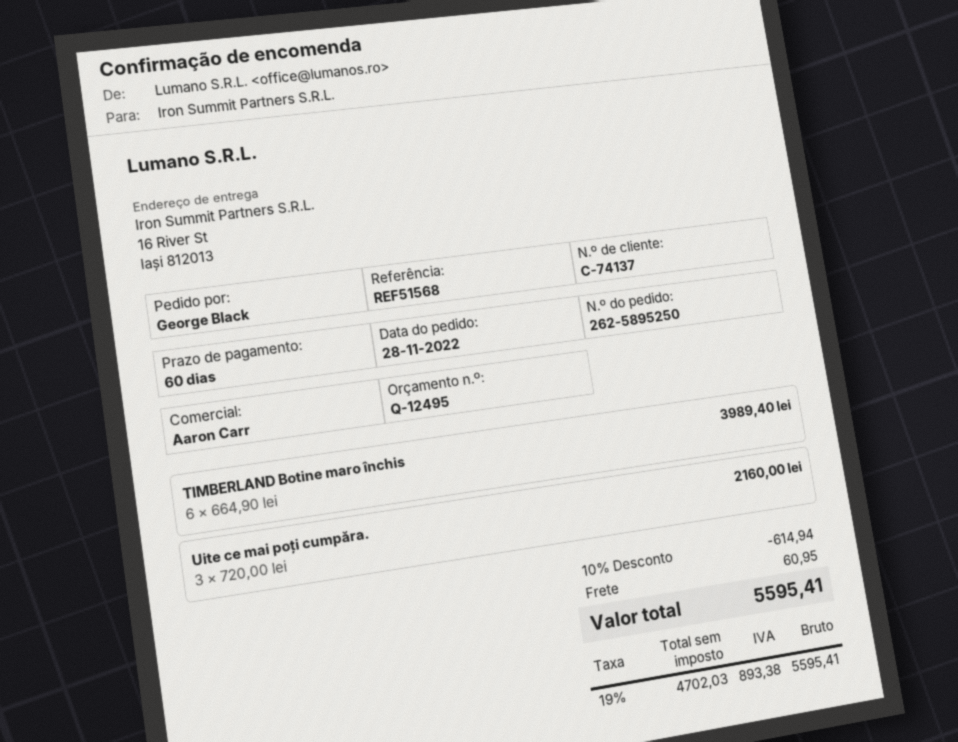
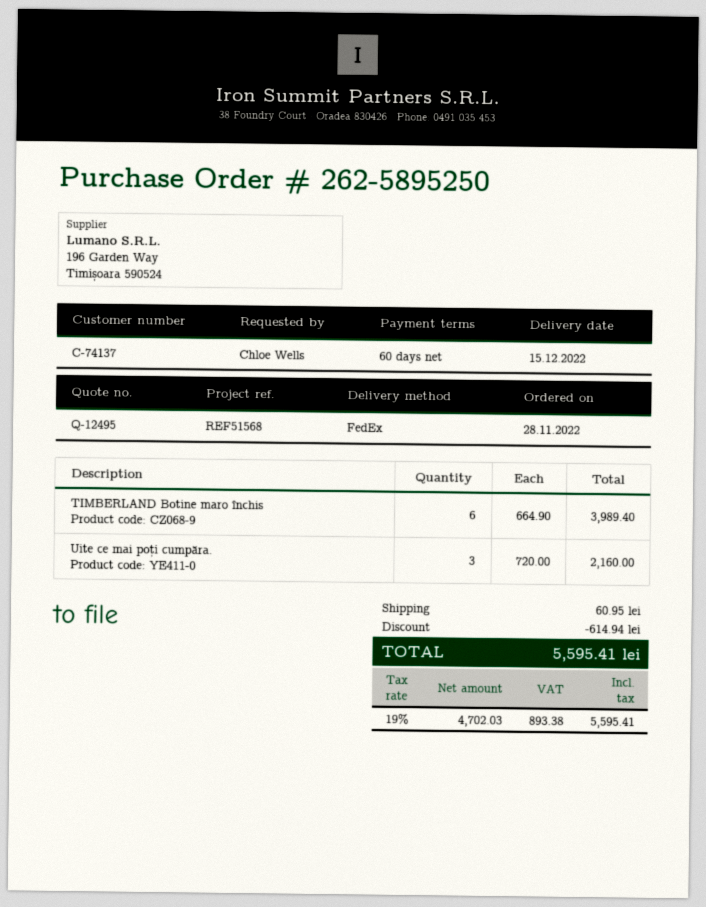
ordered by: George Black -> Chloe Wells

